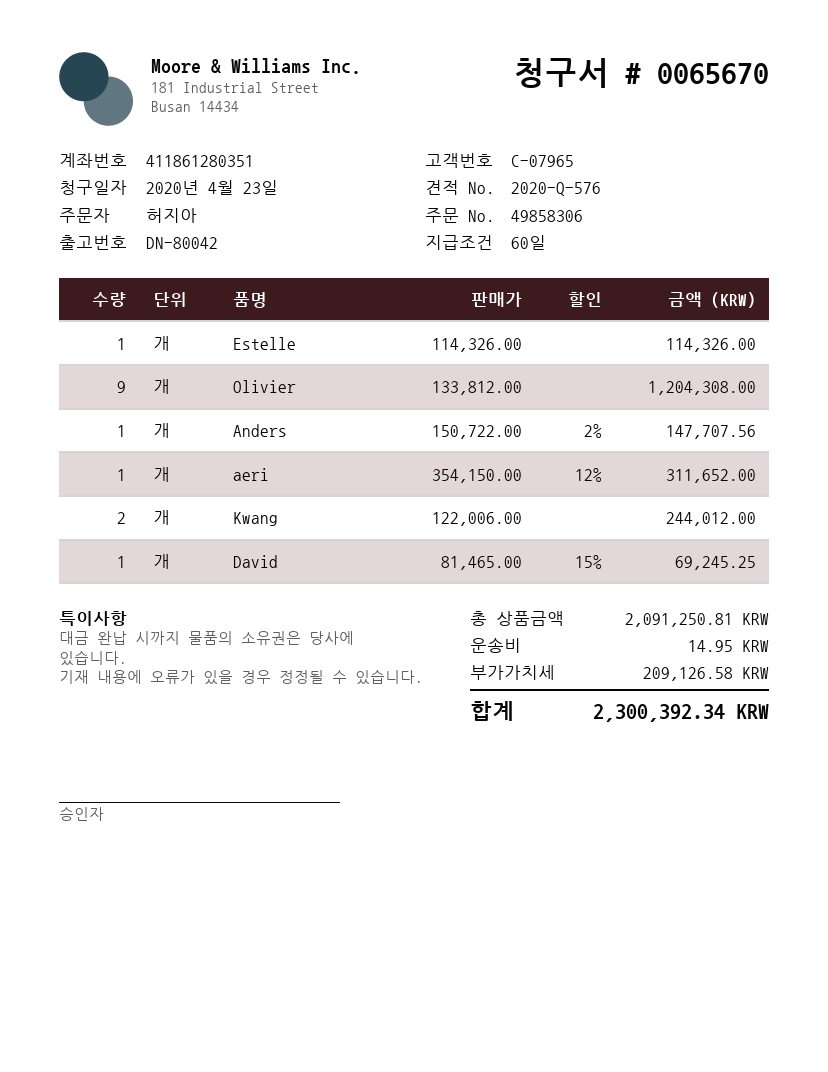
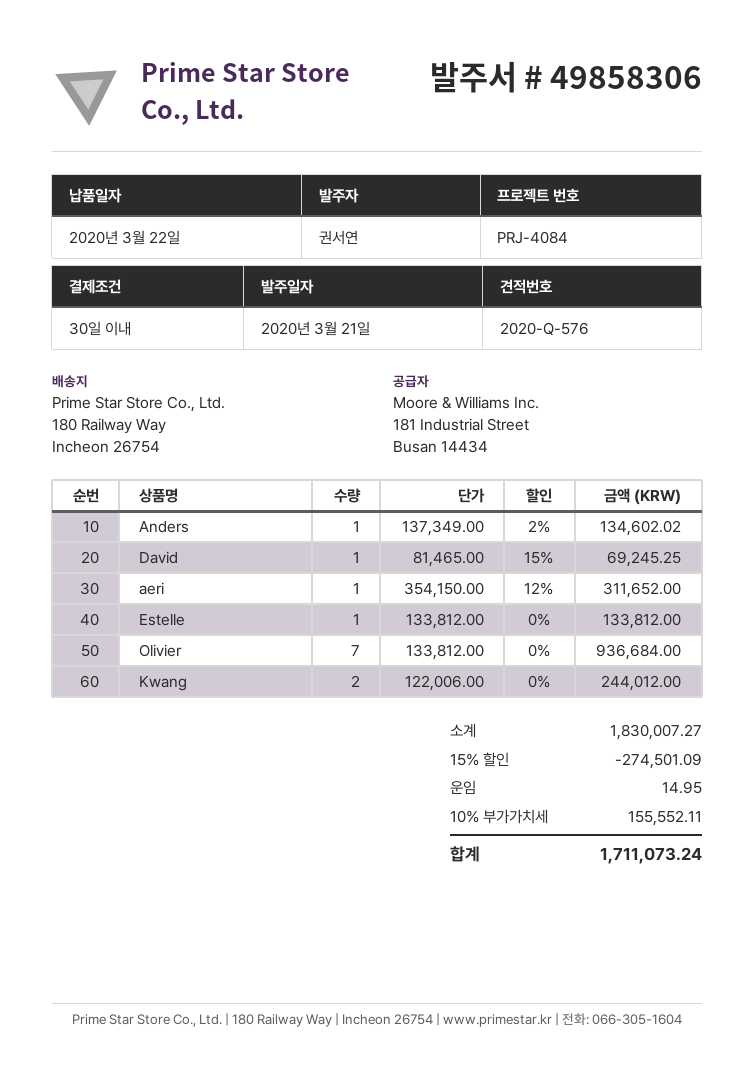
payment terms: 60 days -> 30 days
ordered by: 허지아 -> 권서연
Estelle: 1 x 114326.00 = 114326.00 -> 1 x 133812.00 = 133812.00
Olivier: 9 x 133812.00 = 1204308.00 -> 7 x 133812.00 = 936684.00
Anders: 1 x 150722.00 - 2% = 147707.56 -> 1 x 137349.00 - 2% = 134602.02
subtotal: 2091250.81 -> 1830007.27
discount: none -> 15% = 274501.09
tax: 209126.58 -> 155552.11
total: 2300392.34 -> 1711073.24

